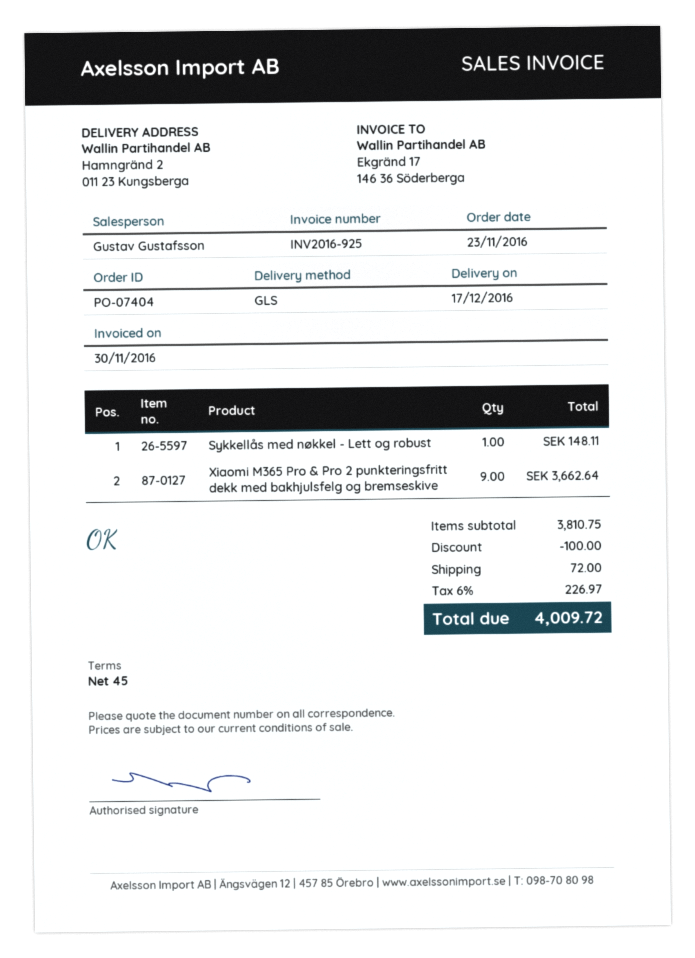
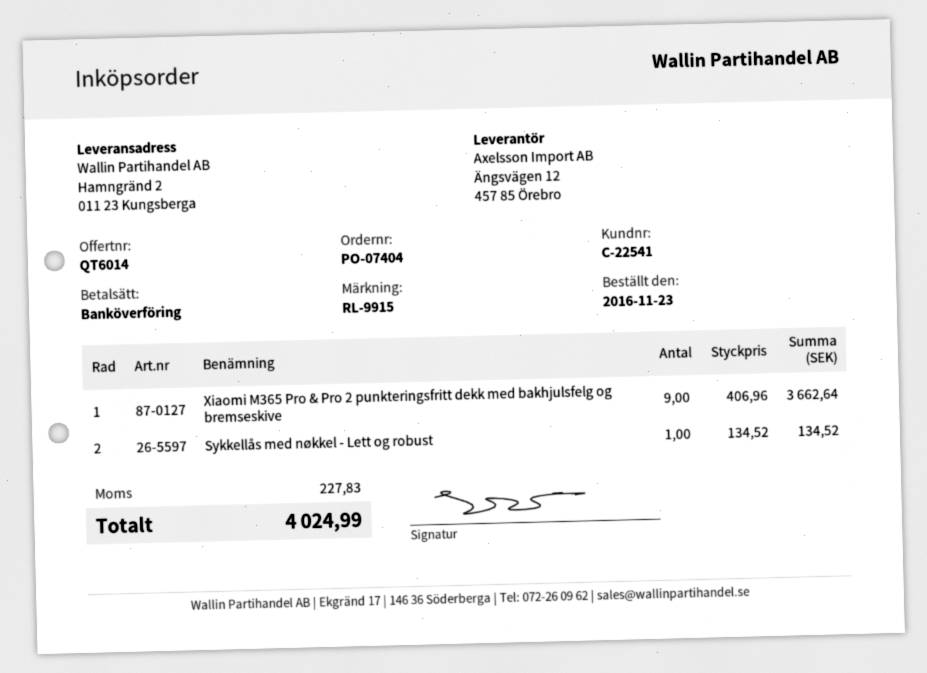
Sykkellås med nøkkel - Lett og robust: 1 for 148.11 -> 1 for 134.52
discount: 100.00 -> none
shipping: 72.00 -> none
tax: 226.97 -> 227.83
total: 4009.72 -> 4024.99

